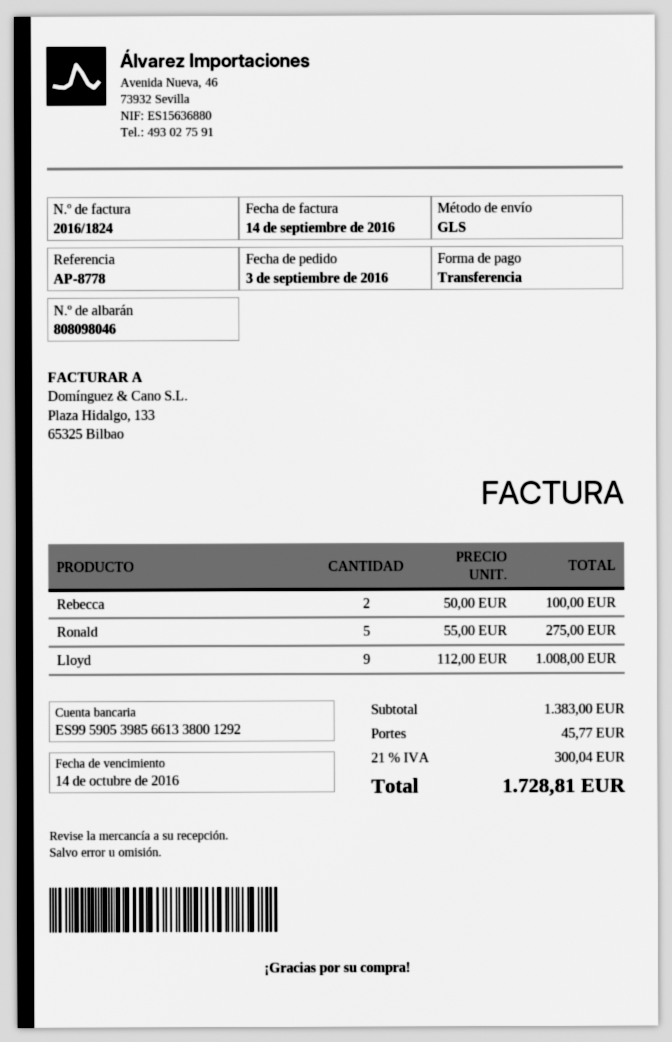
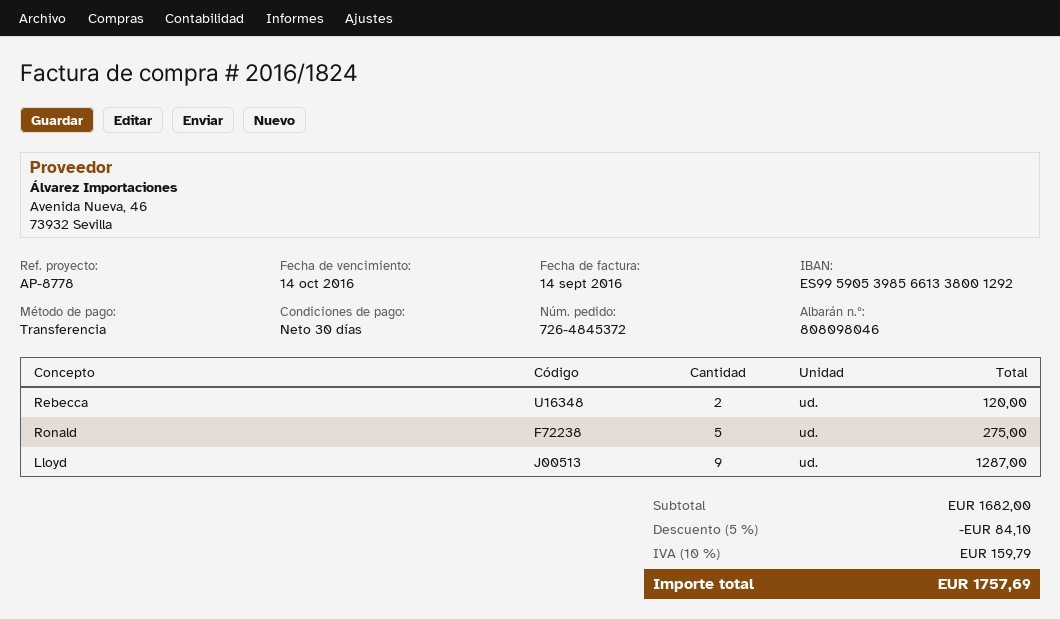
Rebecca: 2 for 100.00 -> 2 for 120.00
Lloyd: 9 for 1008.00 -> 9 for 1287.00
subtotal: 1383.00 -> 1682.00
discount: none -> 5% = 84.10
shipping: 45.77 -> none
tax: 21% = 300.04 -> 10% = 159.79
total: 1728.81 -> 1757.69

